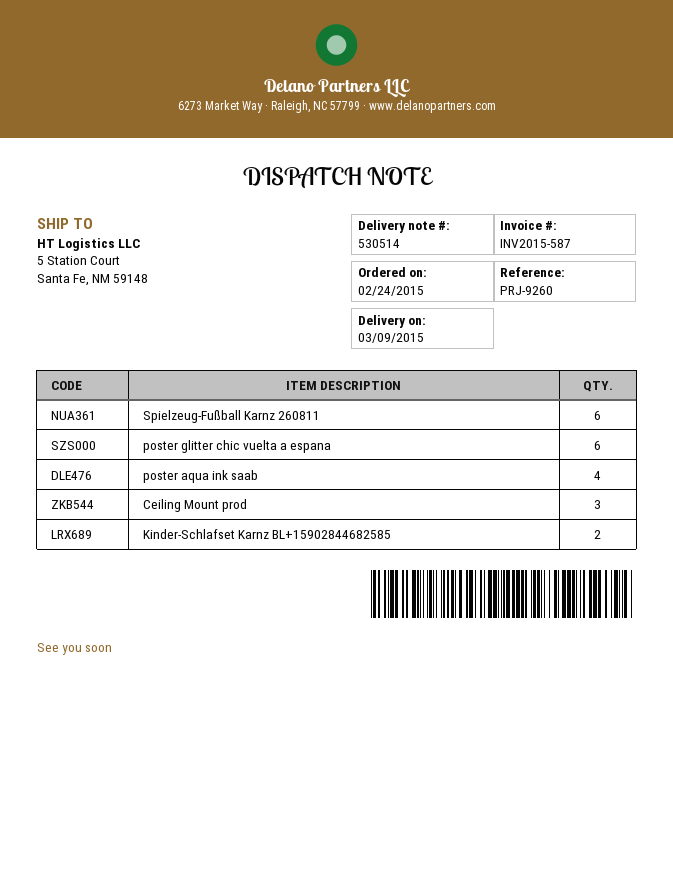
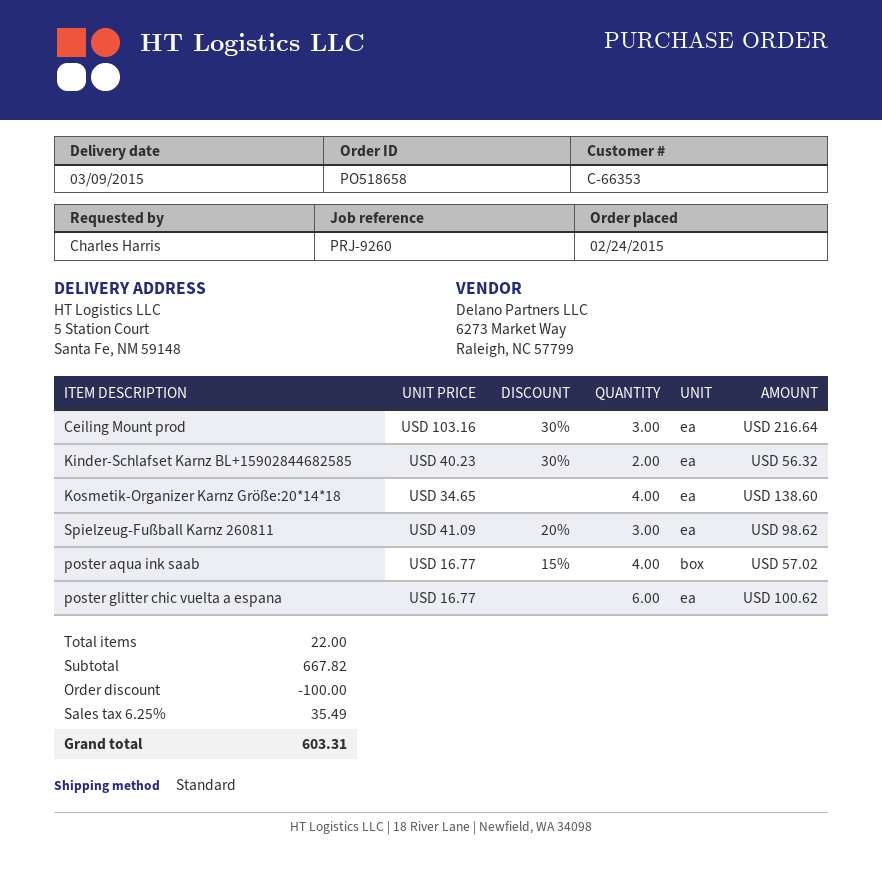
Spielzeug-Fußball Karnz 260811: 6 -> 3
Kosmetik-Organizer Karnz Größe:20*14*18: none -> 4

